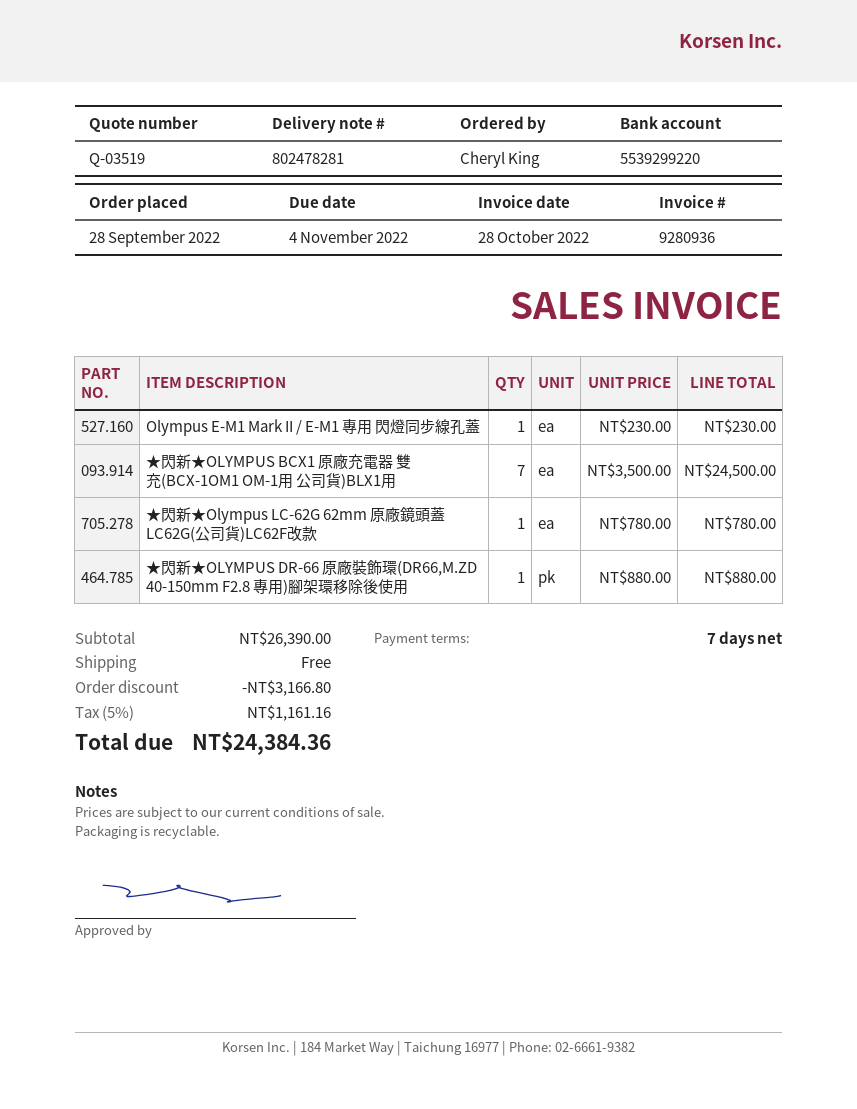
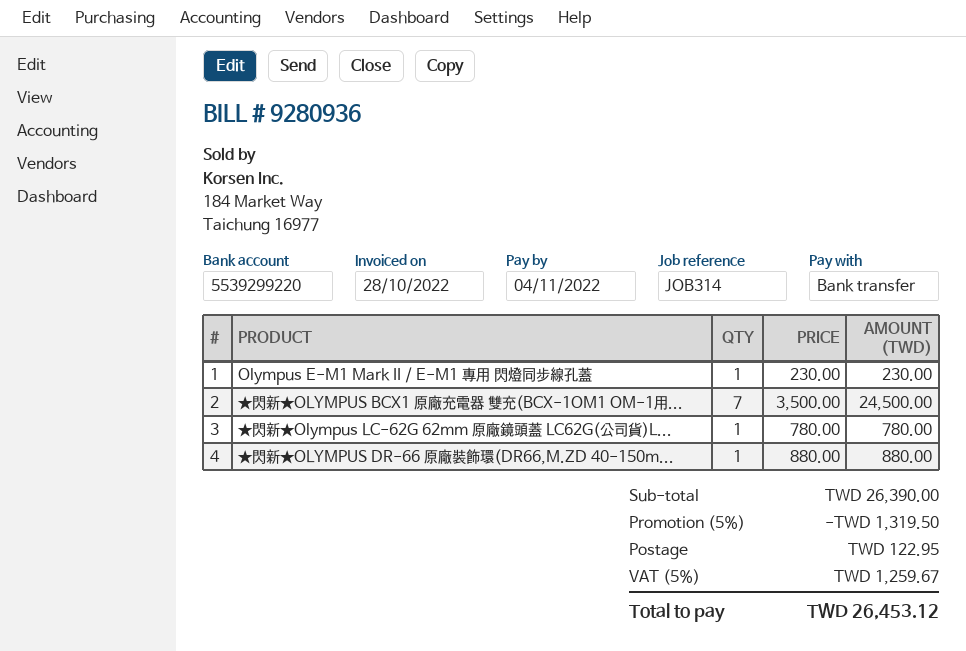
discount: 3166.80 -> 1319.50
shipping: 0.00 -> 122.95
tax: 5% = 1161.16 -> 5% = 1259.67
total: 24384.36 -> 26453.12

